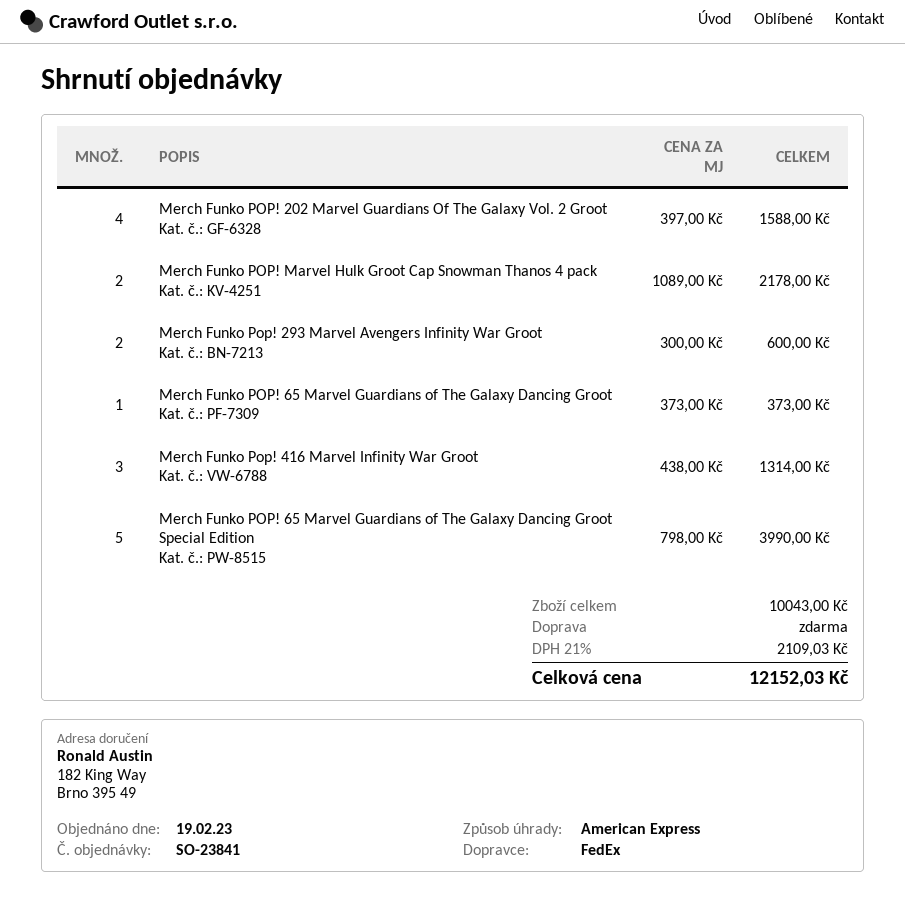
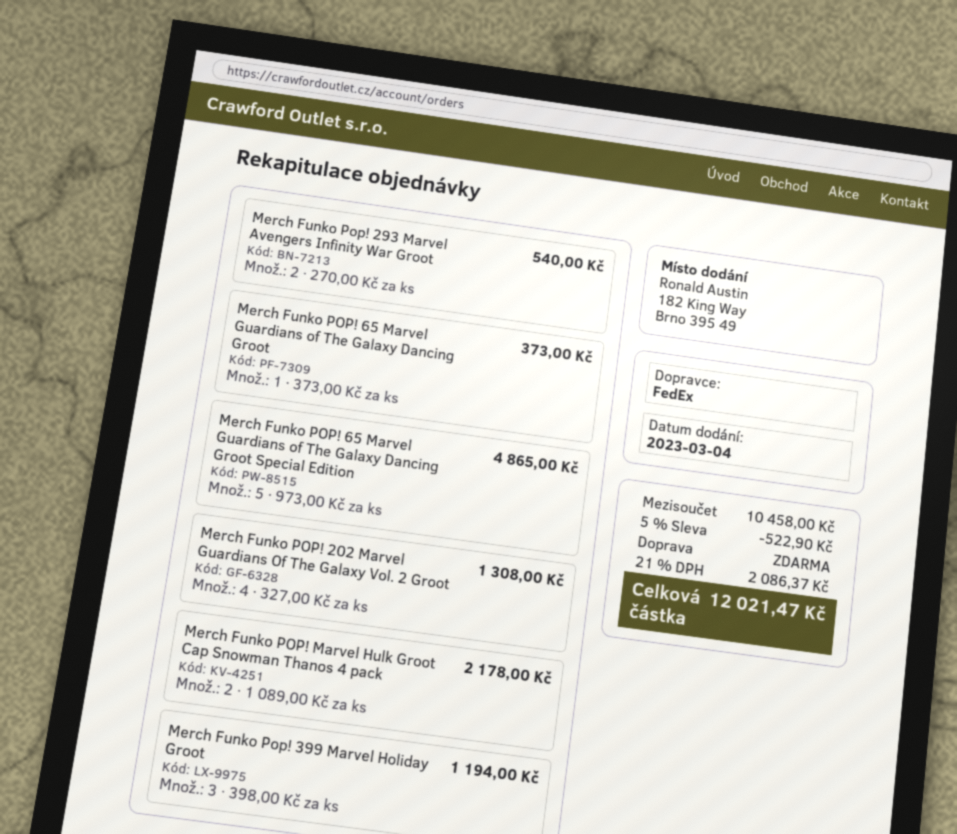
Merch Funko POP! 202 Marvel Guardians Of The Galaxy Vol. 2 Groot: 4 x 397.00 = 1588.00 -> 4 x 327.00 = 1308.00
Merch Funko Pop! 293 Marvel Avengers Infinity War Groot: 2 x 300.00 = 600.00 -> 2 x 270.00 = 540.00
Merch Funko Pop! 416 Marvel Infinity War Groot: 3 x 438.00 = 1314.00 -> none
Merch Funko POP! 65 Marvel Guardians of The Galaxy Dancing Groot Special Edition: 5 x 798.00 = 3990.00 -> 5 x 973.00 = 4865.00
Merch Funko Pop! 399 Marvel Holiday Groot: none -> 3 x 398.00 = 1194.00
subtotal: 10043.00 -> 10458.00
discount: none -> 5% = 522.90
tax: 21% = 2109.03 -> 21% = 2086.37
total: 12152.03 -> 12021.47

